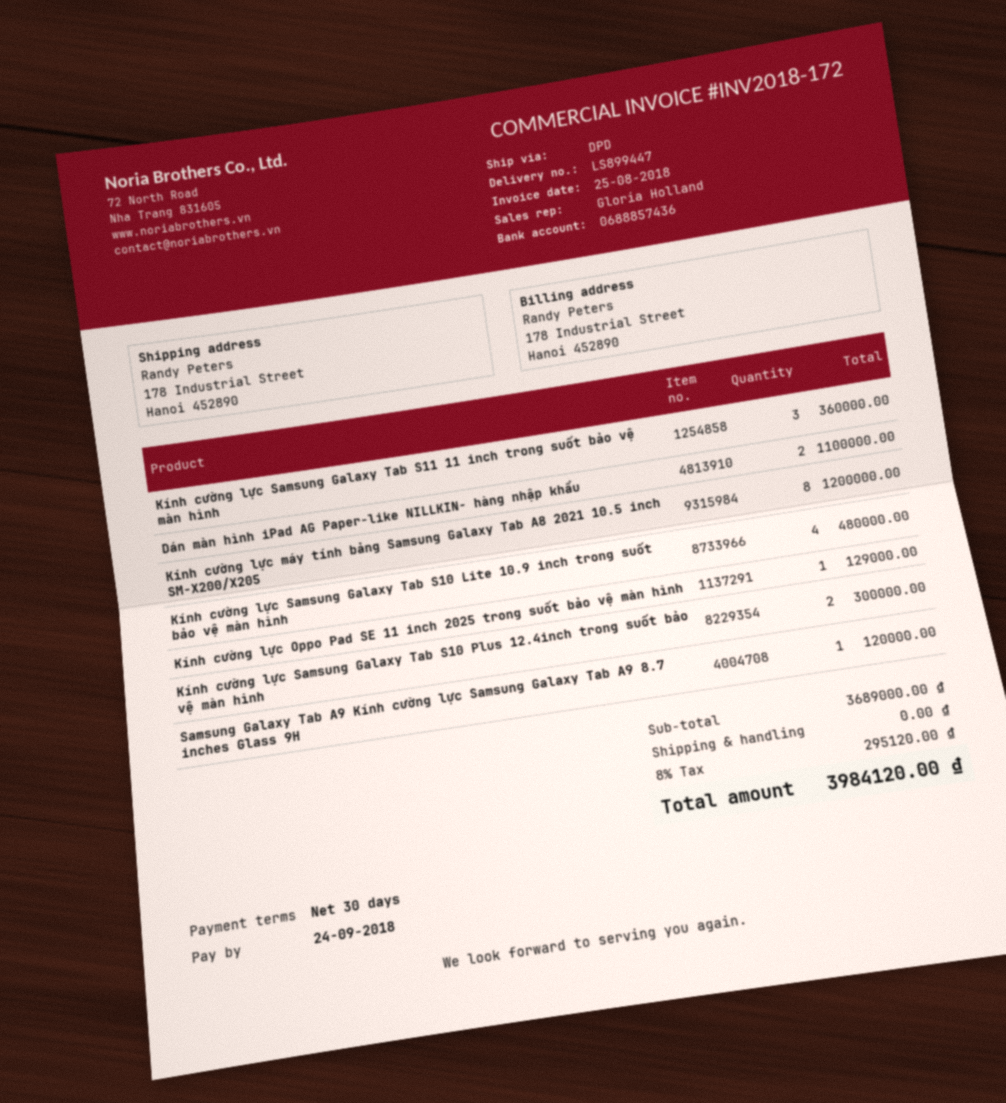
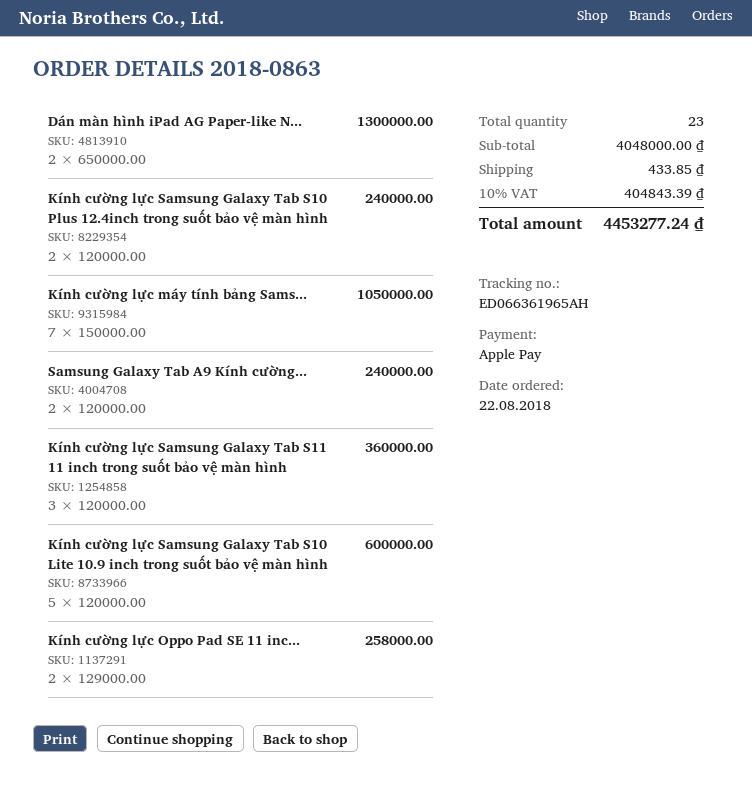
Dán màn hình iPad AG Paper-like NILLKIN- hàng nhập khẩu: 2 for 1100000.00 -> 2 for 1300000.00
Kính cường lực máy tính bảng Samsung Galaxy Tab A8 2021 10.5 inch SM-X200/X205: 8 for 1200000.00 -> 7 for 1050000.00
Kính cường lực Samsung Galaxy Tab S10 Lite 10.9 inch trong suốt bảo vệ màn hình: 4 for 480000.00 -> 5 for 600000.00
Kính cường lực Oppo Pad SE 11 inch 2025 trong suốt bảo vệ màn hình: 1 for 129000.00 -> 2 for 258000.00
Kính cường lực Samsung Galaxy Tab S10 Plus 12.4inch trong suốt bảo vệ màn hình: 2 for 300000.00 -> 2 for 240000.00
Samsung Galaxy Tab A9 Kính cường lực Samsung Galaxy Tab A9 8.7 inches Glass 9H: 1 for 120000.00 -> 2 for 240000.00
subtotal: 3689000.00 -> 4048000.00
shipping: 0.00 -> 433.85
tax: 8% = 295120.00 -> 10% = 404843.39
total: 3984120.00 -> 4453277.24

